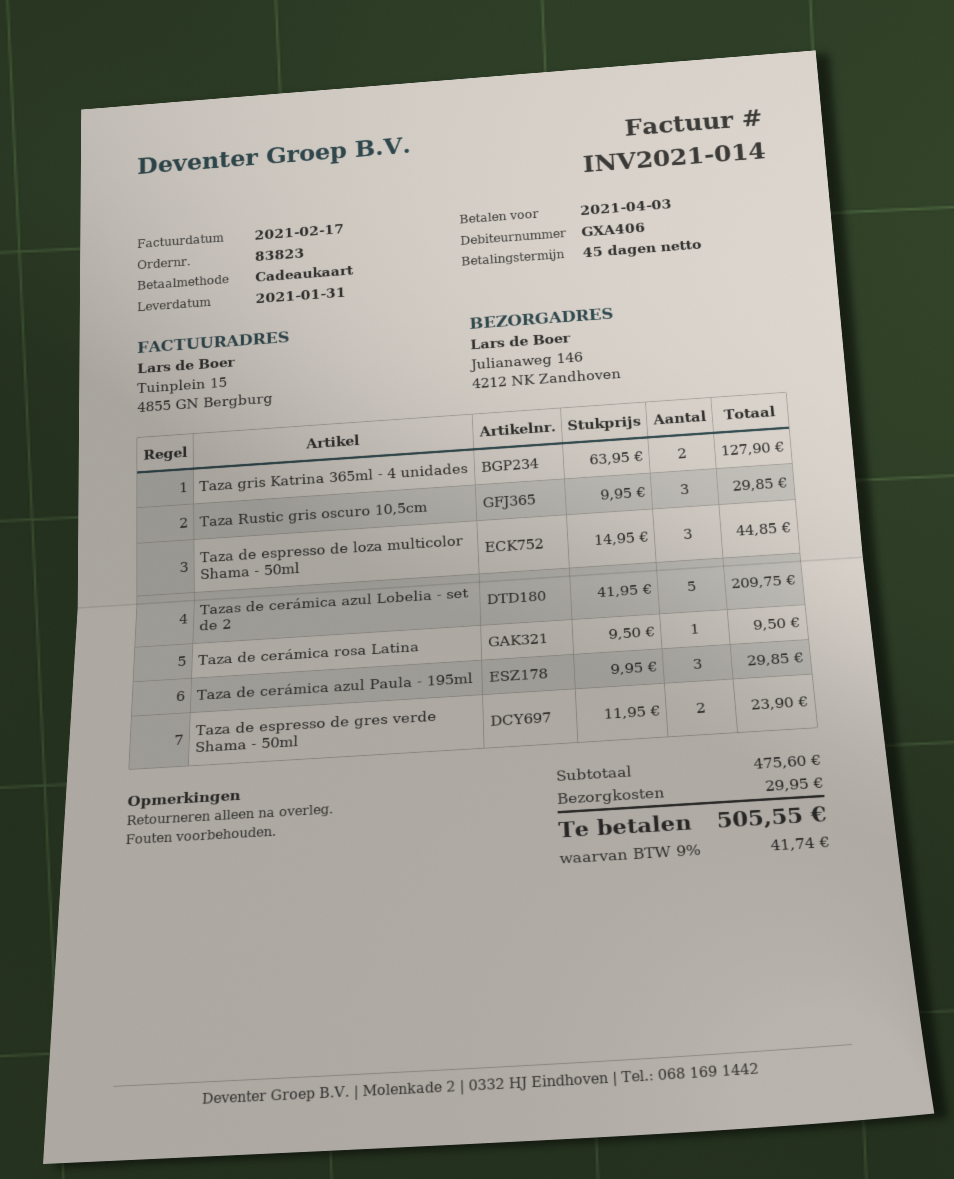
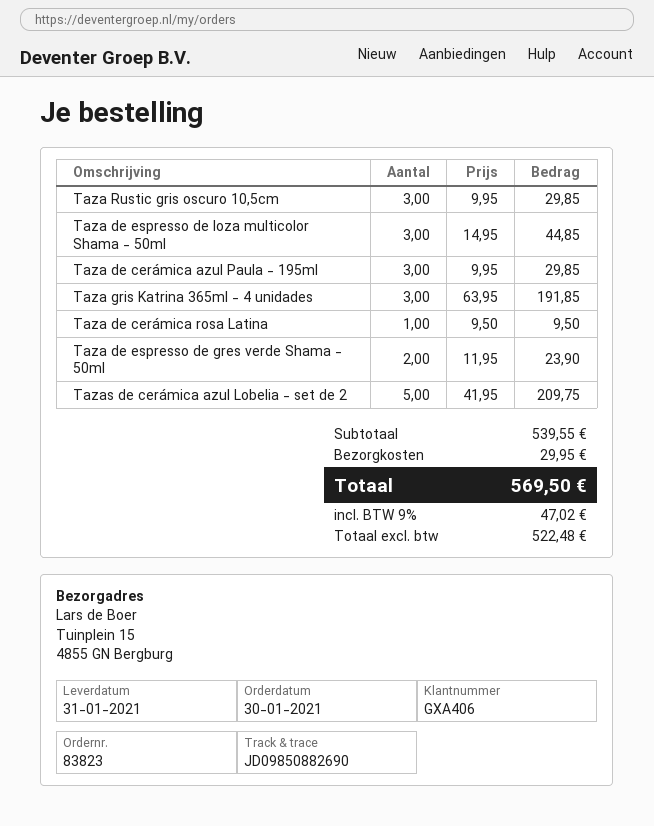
ship to: Julianaweg 146, 4212 NK Zandhoven -> Tuinplein 15, 4855 GN Bergburg
Taza gris Katrina 365ml - 4 unidades: 2 x 63.95 = 127.90 -> 3 x 63.95 = 191.85
subtotal: 475.60 -> 539.55
tax: 9% = 41.74 -> 9% = 47.02
total: 505.55 -> 569.50

